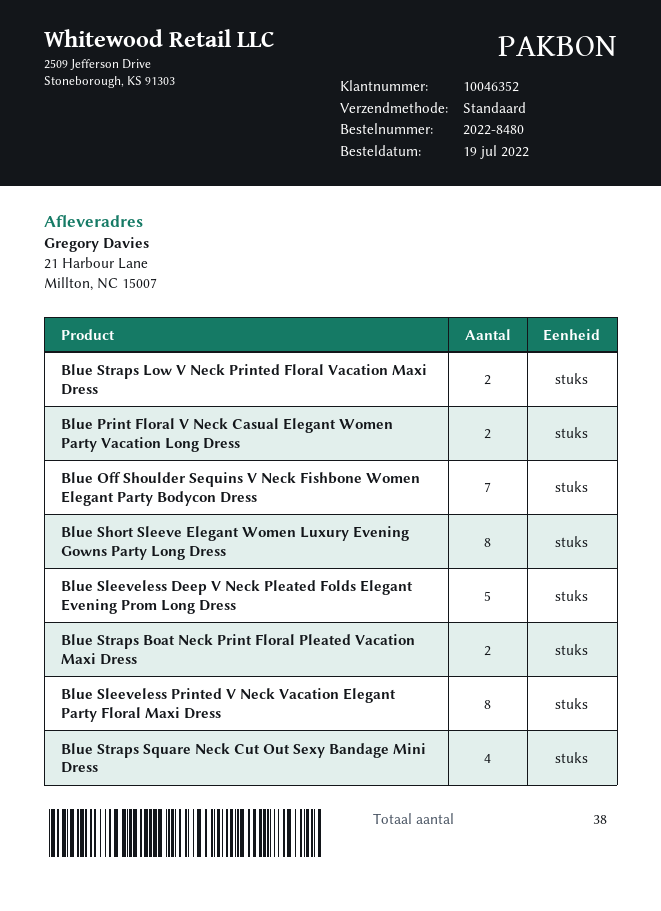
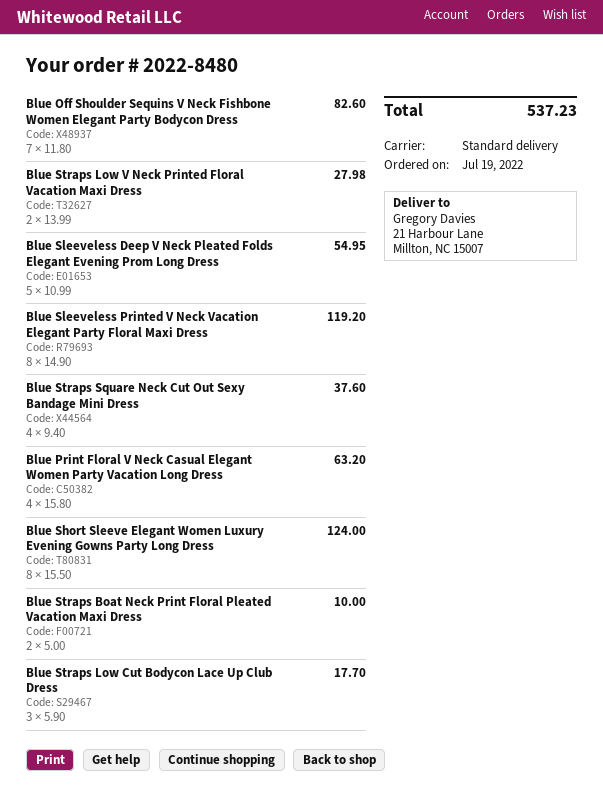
Blue Print Floral V Neck Casual Elegant Women Party Vacation Long Dress: 2 -> 4
Blue Straps Low Cut Bodycon Lace Up Club Dress: none -> 3

